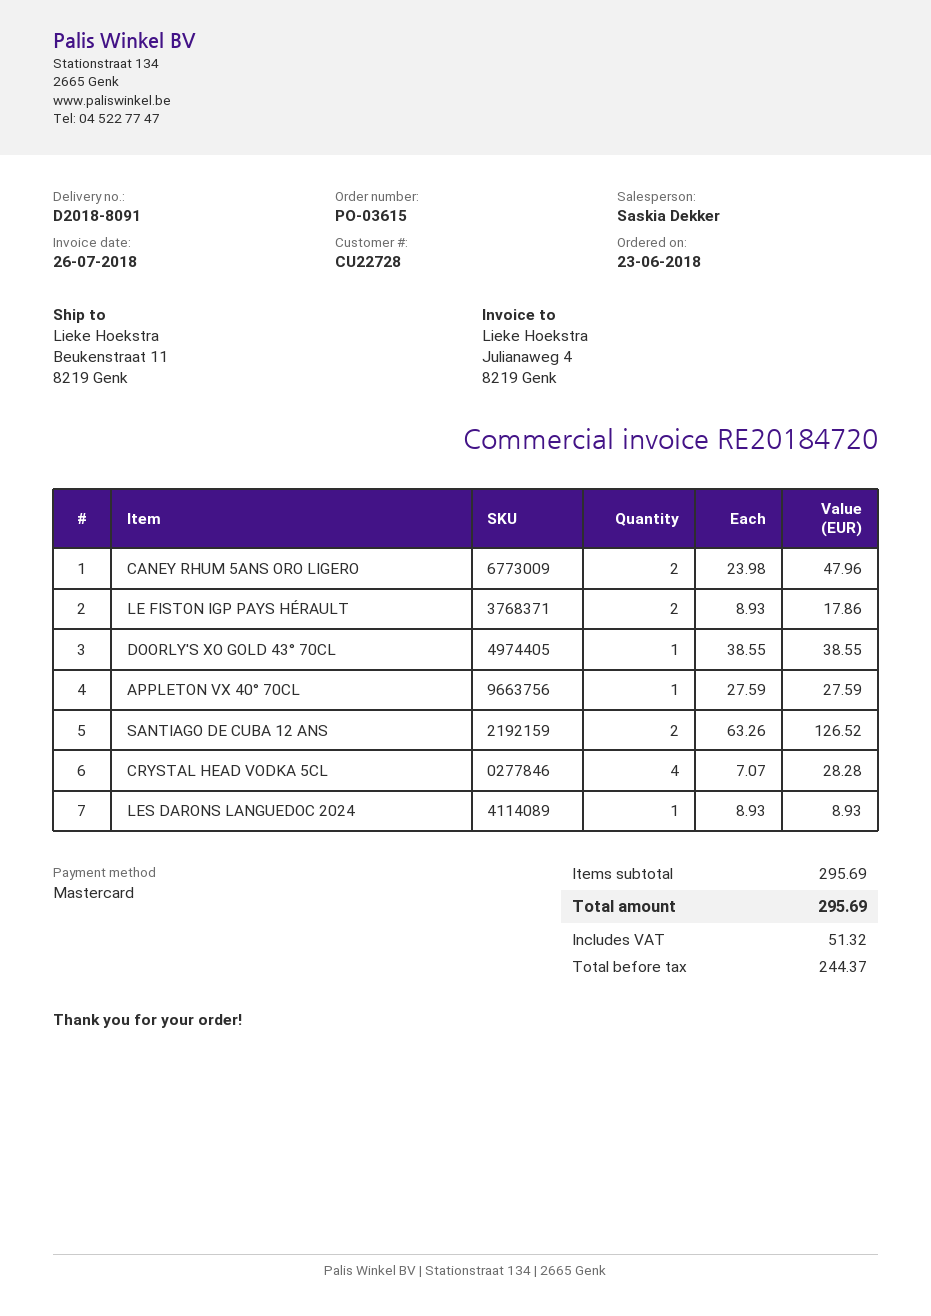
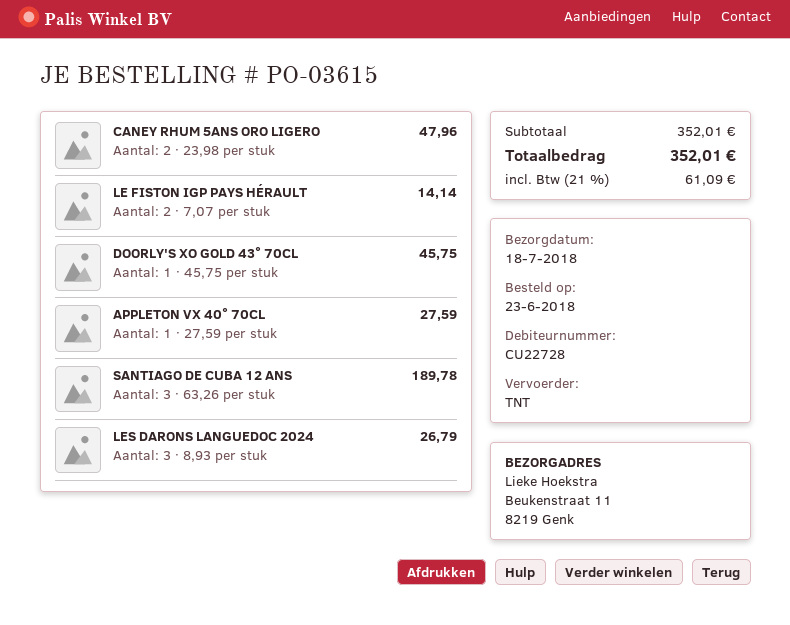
LE FISTON IGP PAYS HÉRAULT: 2 x 8.93 = 17.86 -> 2 x 7.07 = 14.14
DOORLY'S XO GOLD 43° 70CL: 1 x 38.55 = 38.55 -> 1 x 45.75 = 45.75
SANTIAGO DE CUBA 12 ANS: 2 x 63.26 = 126.52 -> 3 x 63.26 = 189.78
CRYSTAL HEAD VODKA 5CL: 4 x 7.07 = 28.28 -> none
LES DARONS LANGUEDOC 2024: 1 x 8.93 = 8.93 -> 3 x 8.93 = 26.79
subtotal: 295.69 -> 352.01
tax: 51.32 -> 61.09
total: 295.69 -> 352.01

